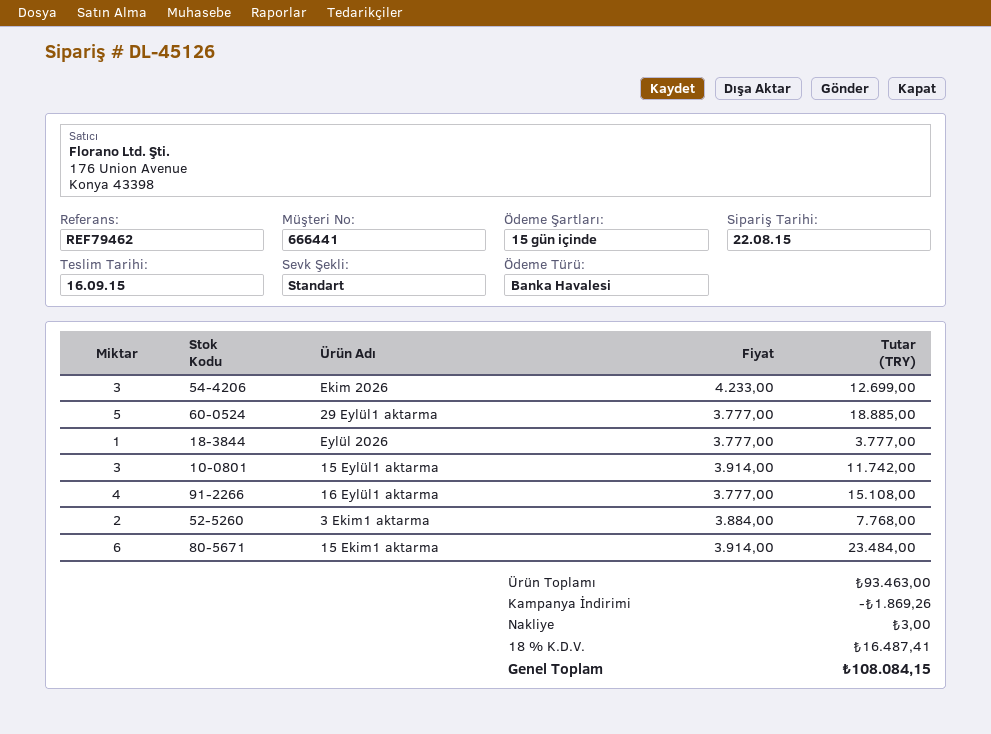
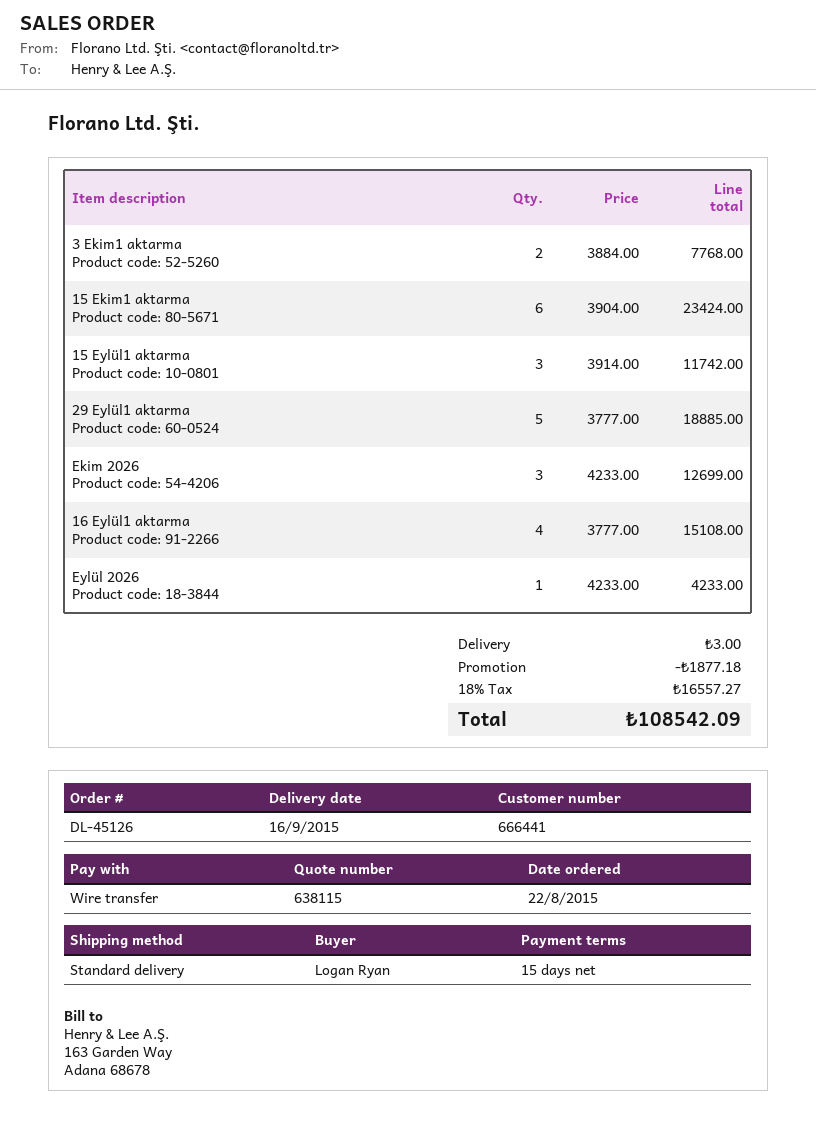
Eylül 2026: 1 x 3777.00 = 3777.00 -> 1 x 4233.00 = 4233.00
15 Ekim1 aktarma: 6 x 3914.00 = 23484.00 -> 6 x 3904.00 = 23424.00
discount: 1869.26 -> 1877.18
tax: 18% = 16487.41 -> 18% = 16557.27
total: 108084.15 -> 108542.09

